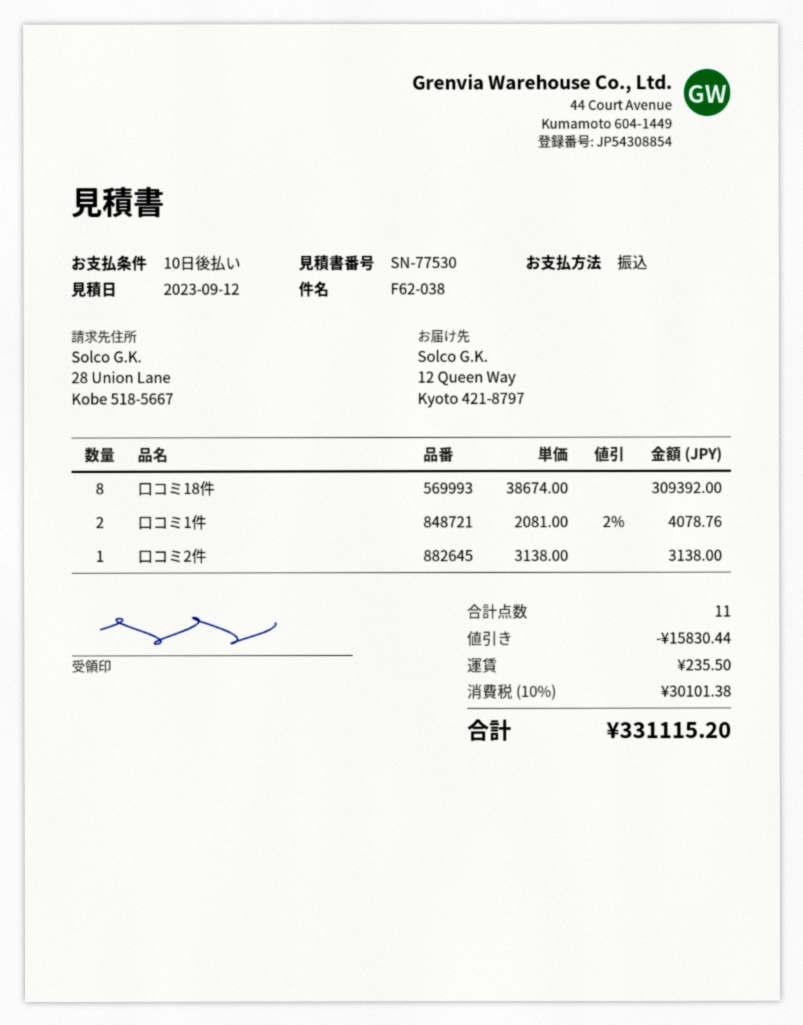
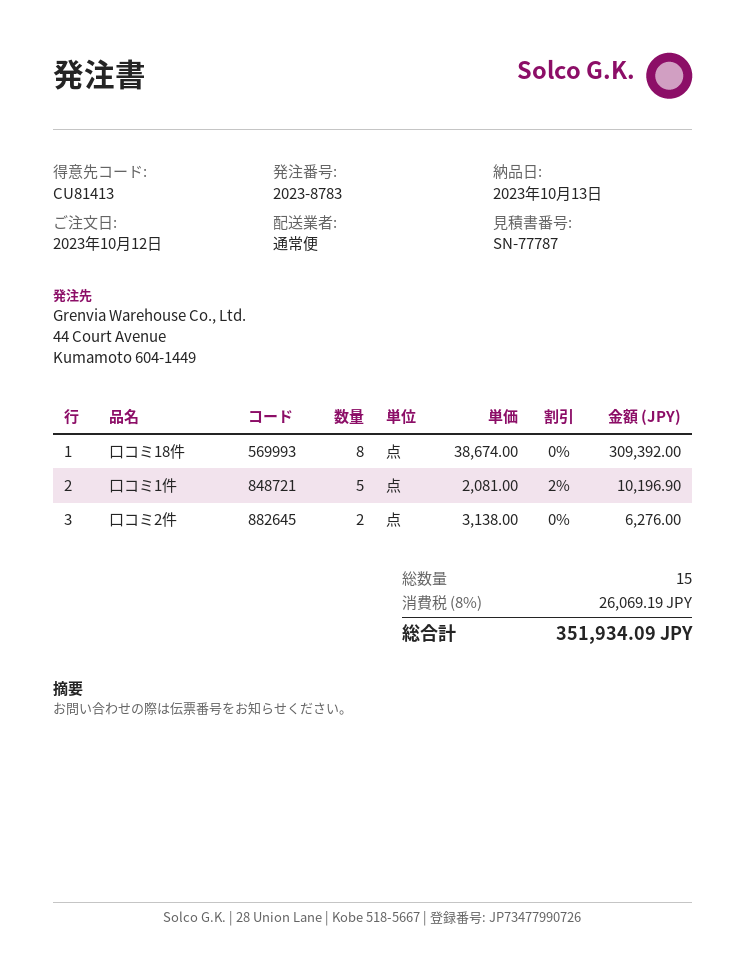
quote number: SN-77530 -> SN-77787
口コミ1件: 2 x 2081.00 - 2% = 4078.76 -> 5 x 2081.00 - 2% = 10196.90
口コミ2件: 1 x 3138.00 = 3138.00 -> 2 x 3138.00 = 6276.00
total quantity: 11 -> 15
discount: 15830.44 -> none
shipping: 235.50 -> none
tax: 10% = 30101.38 -> 8% = 26069.19
total: 331115.20 -> 351934.09

